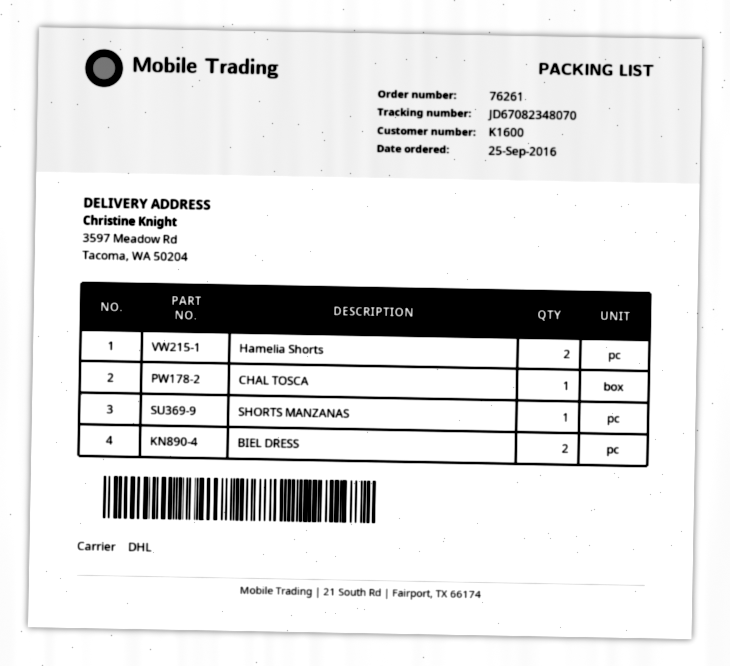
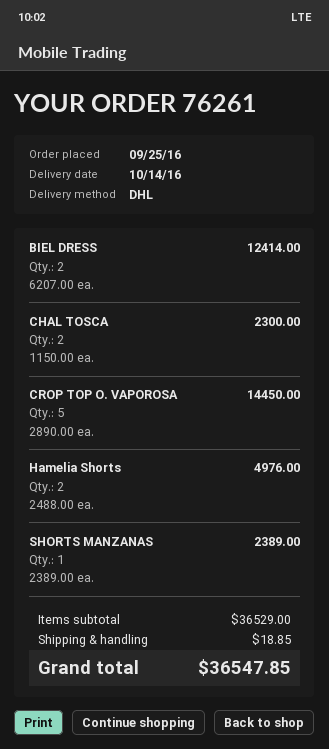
CHAL TOSCA: 1 -> 2
CROP TOP O. VAPOROSA: none -> 5

